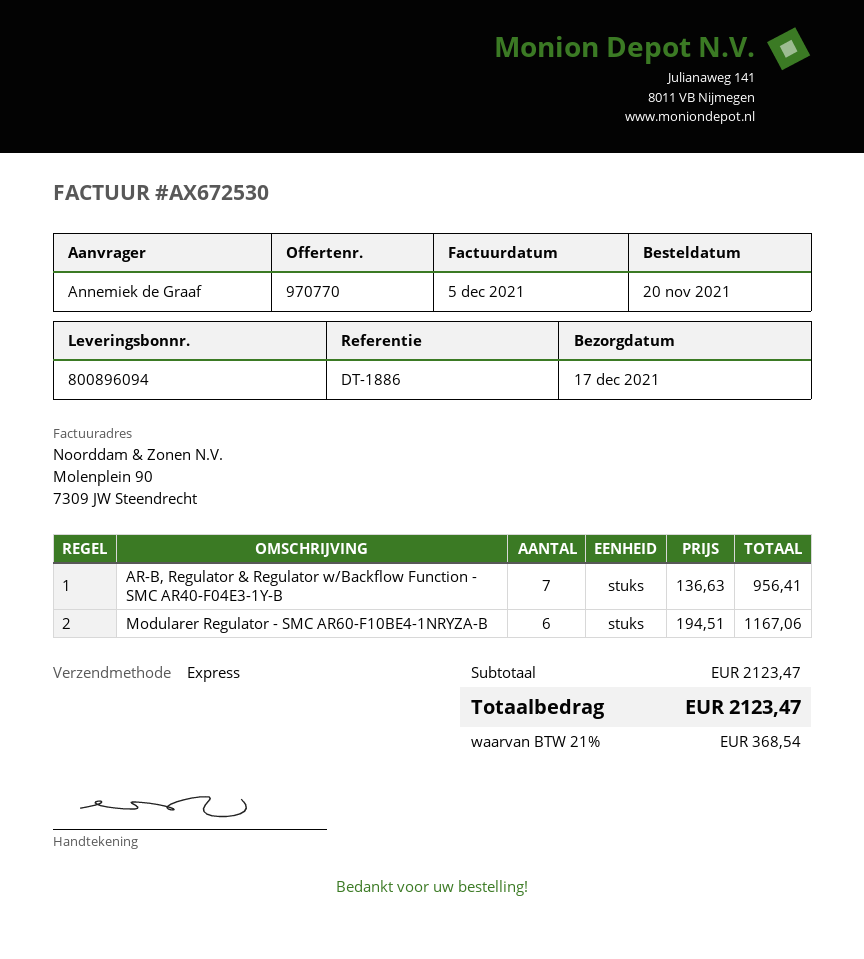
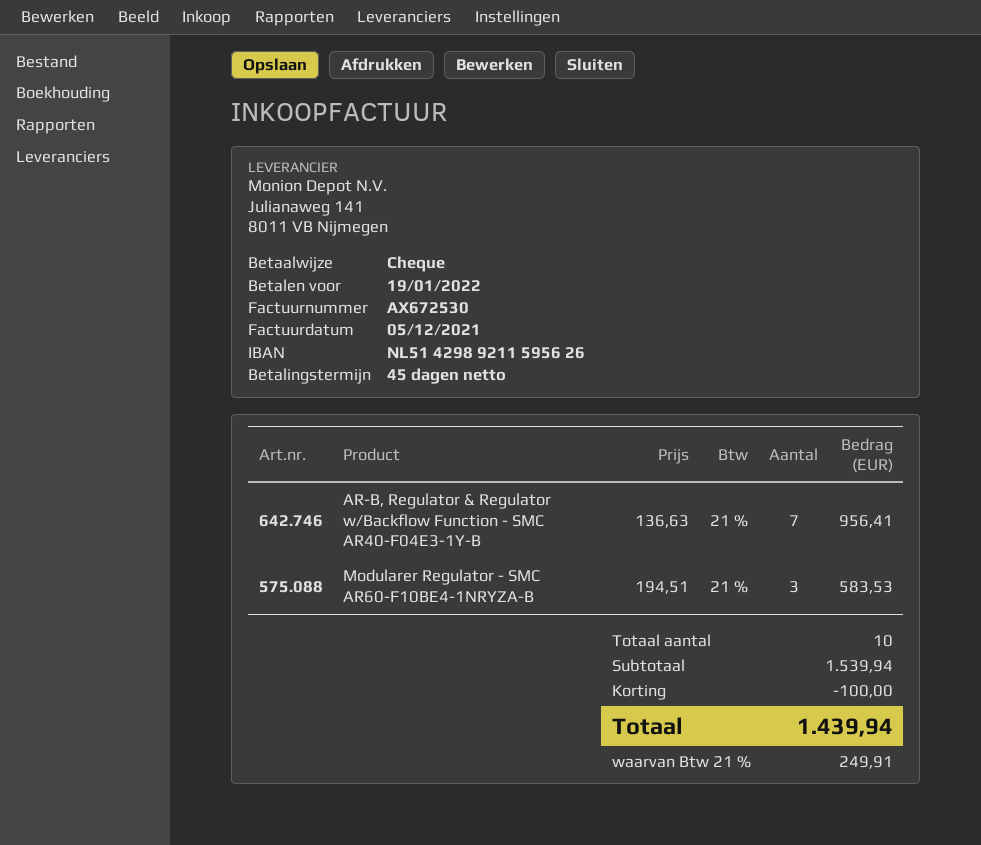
Modularer Regulator - SMC AR60-F10BE4-1NRYZA-B: 6 x 194.51 = 1167.06 -> 3 x 194.51 = 583.53
subtotal: 2123.47 -> 1539.94
discount: none -> 100.00
tax: 21% = 368.54 -> 21% = 249.91
total: 2123.47 -> 1439.94

